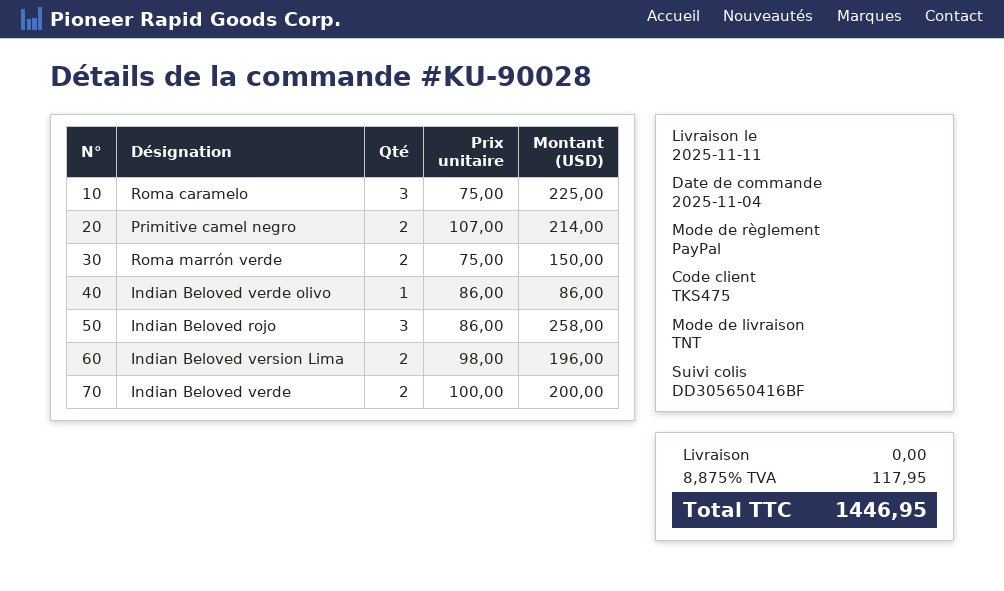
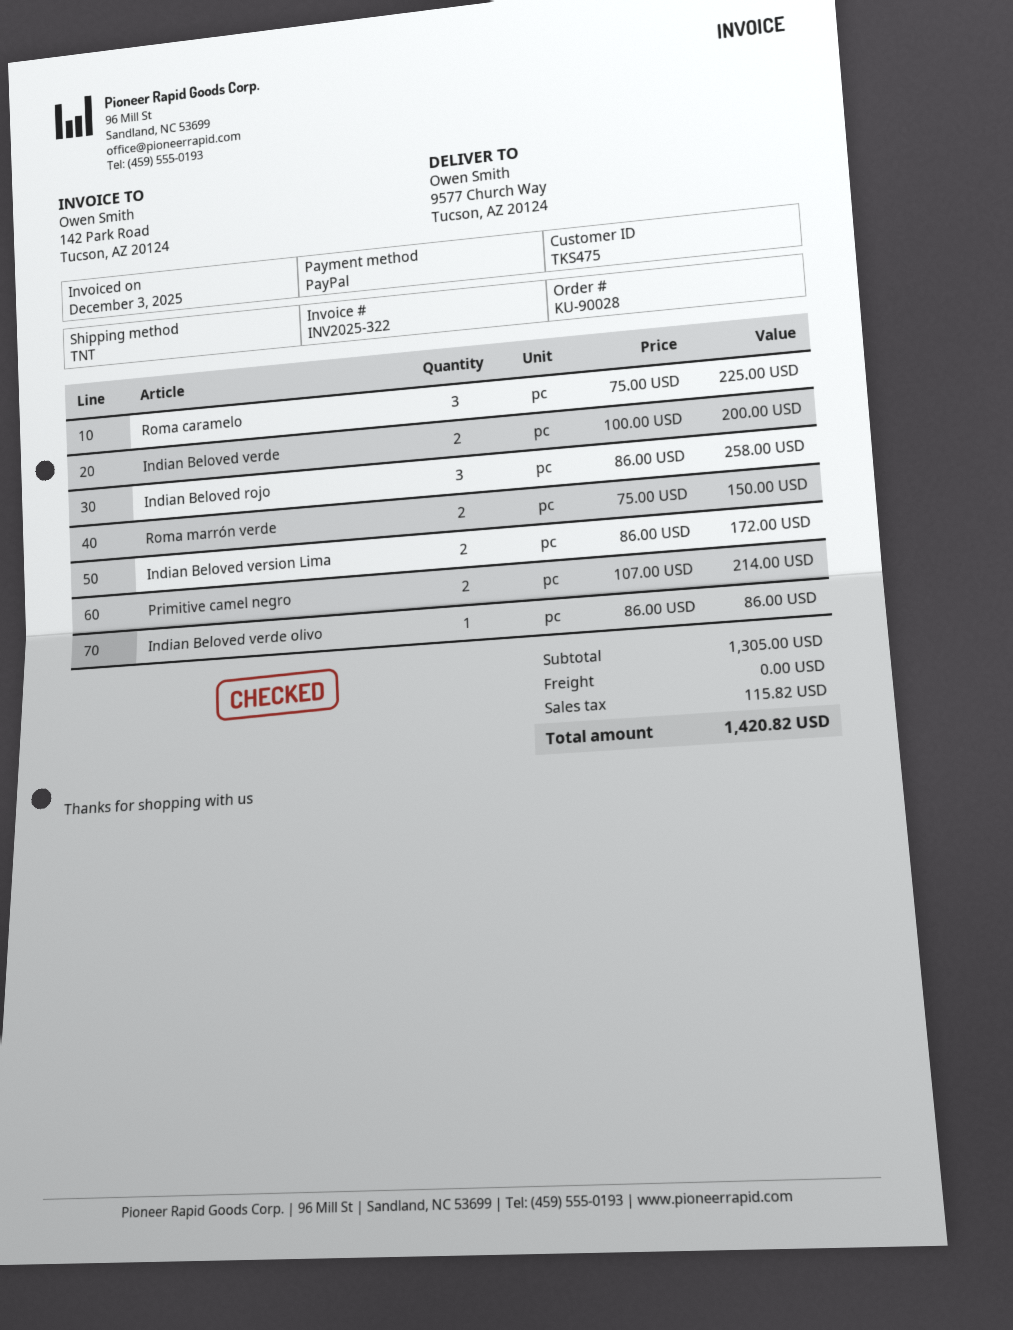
Indian Beloved version Lima: 2 x 98.00 = 196.00 -> 2 x 86.00 = 172.00
tax: 117.95 -> 115.82
total: 1446.95 -> 1420.82

